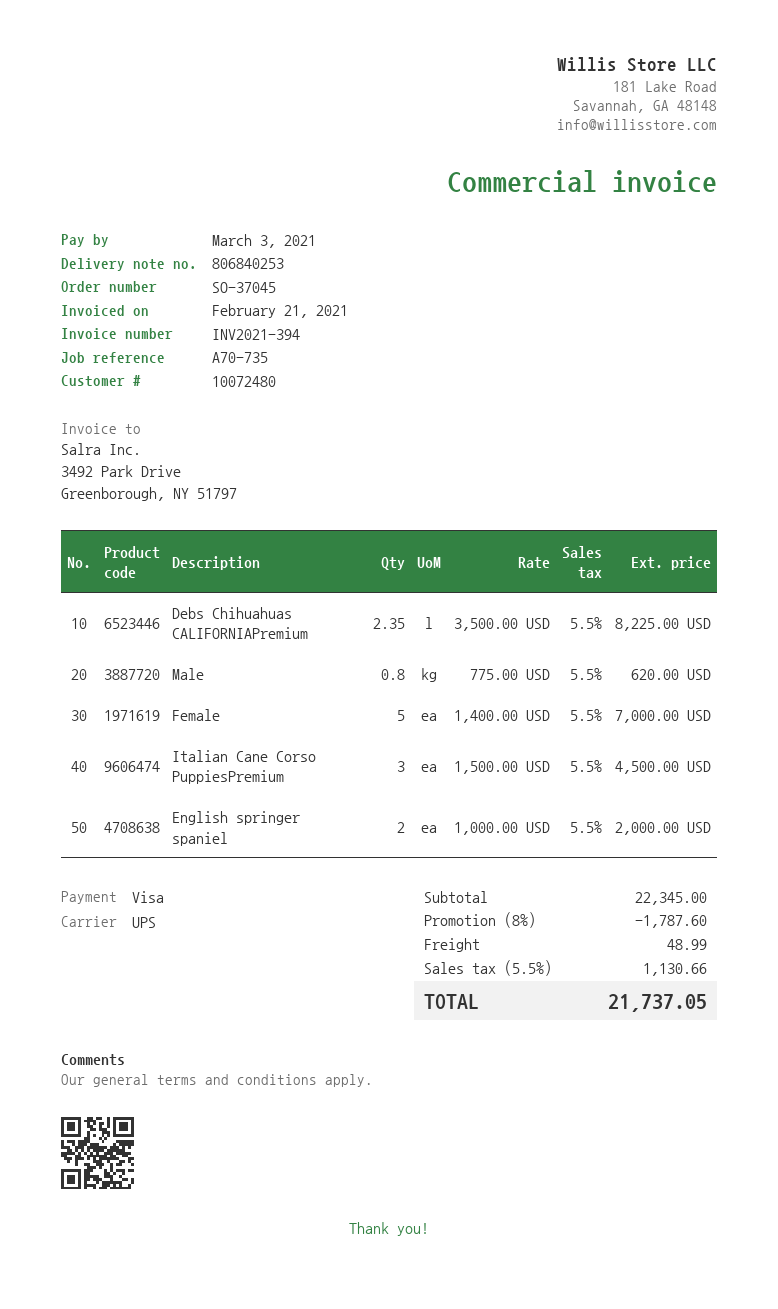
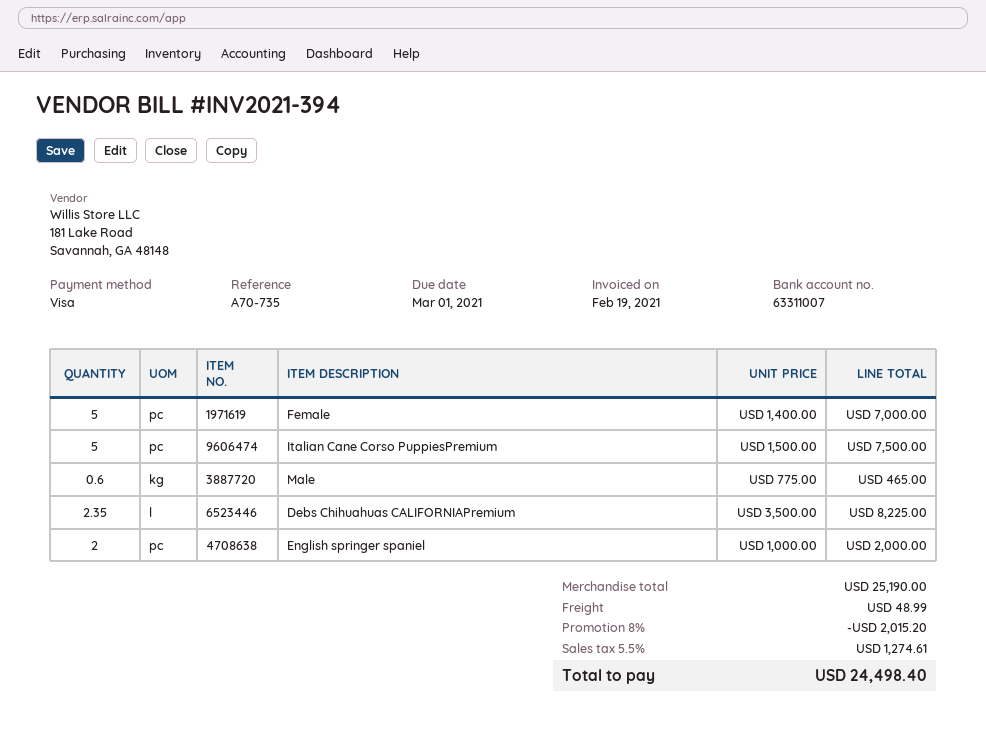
invoice date: 2021-02-21 -> 2021-02-19
due date: 2021-03-03 -> 2021-03-01
Male: 0.8 x 775.00 = 620.00 -> 0.6 x 775.00 = 465.00
Italian Cane Corso PuppiesPremium: 3 x 1500.00 = 4500.00 -> 5 x 1500.00 = 7500.00
subtotal: 22345.00 -> 25190.00
discount: 8% = 1787.60 -> 8% = 2015.20
tax: 5.5% = 1130.66 -> 5.5% = 1274.61
total: 21737.05 -> 24498.40

